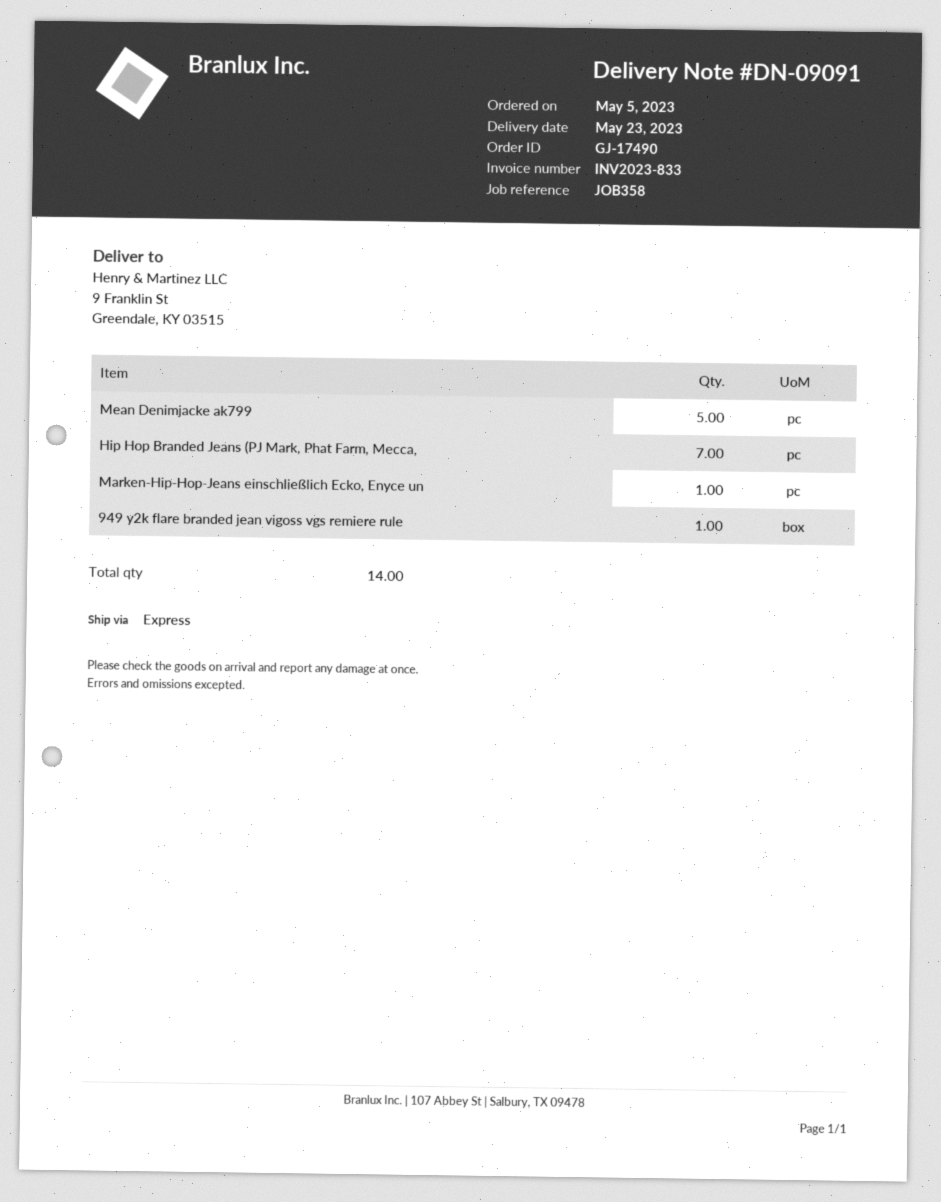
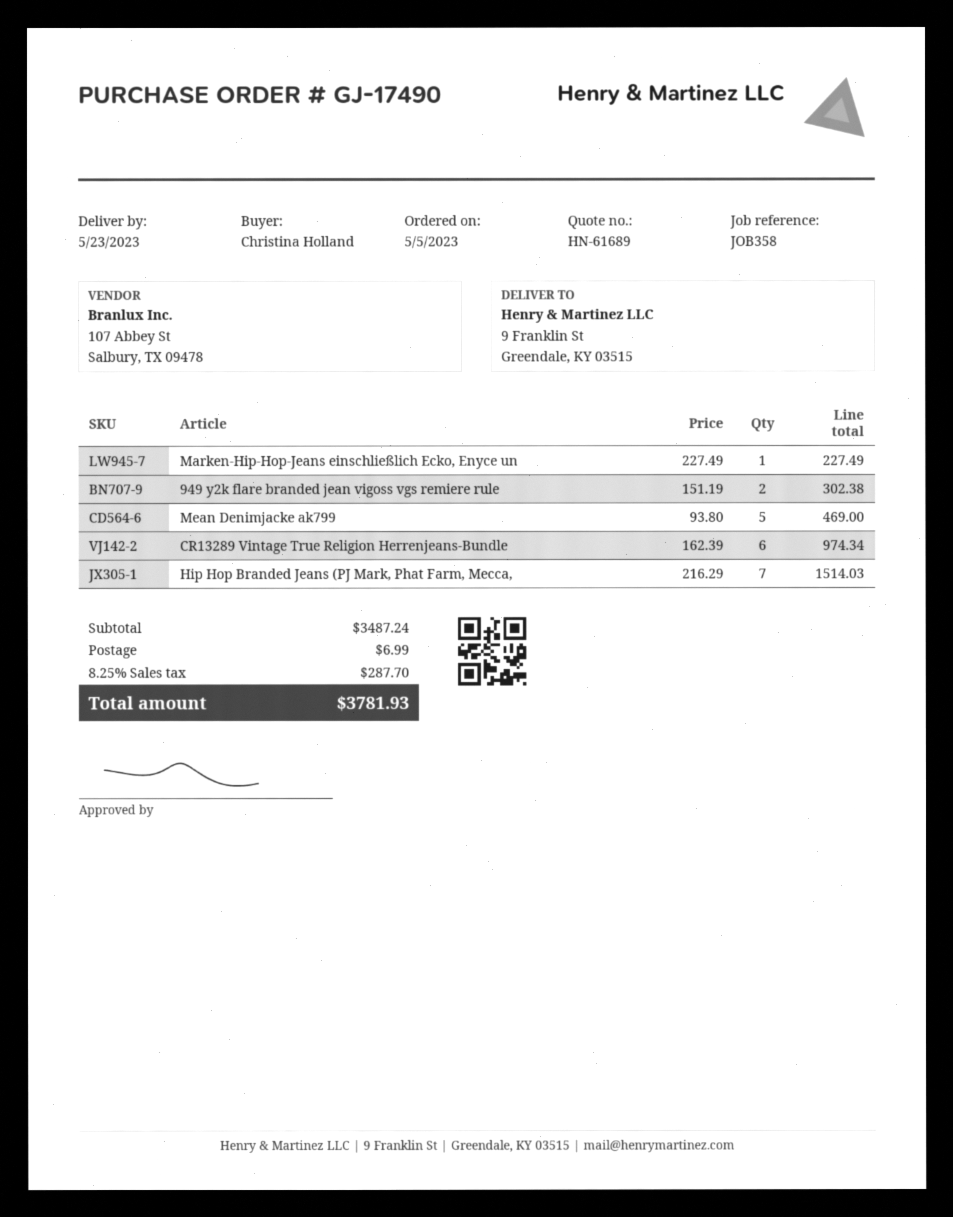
949 y2k flare branded jean vigoss vgs remiere rule: 1 -> 2
CR13289 Vintage True Religion Herrenjeans-Bundle: none -> 6

